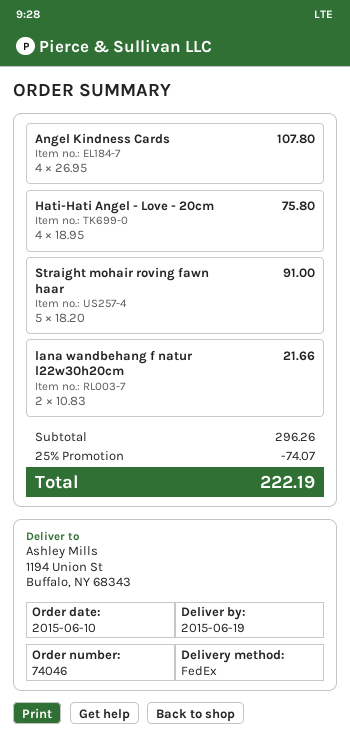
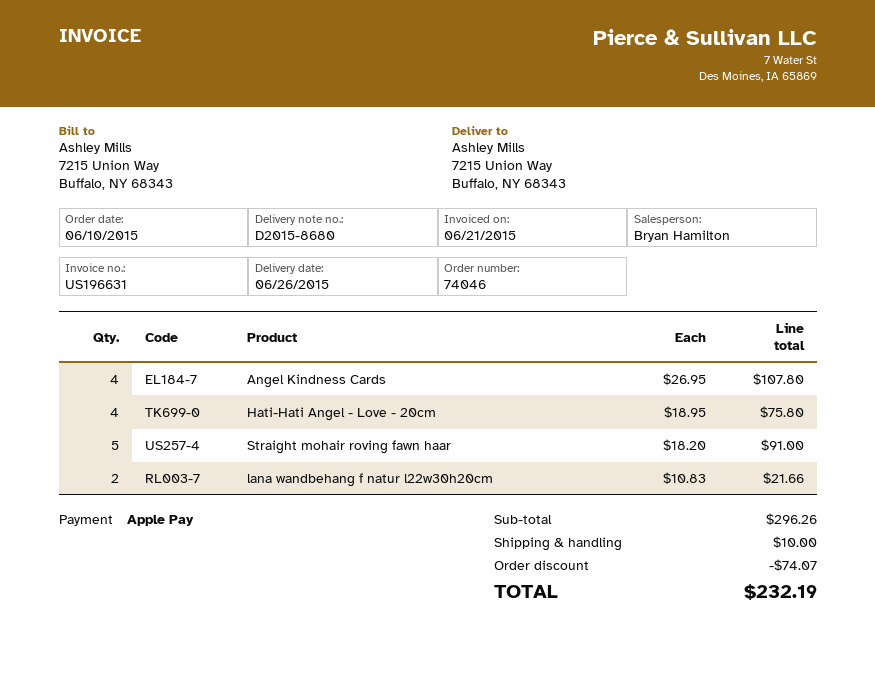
delivery date: 2015-06-19 -> 2015-06-26
ship to: 1194 Union St, Buffalo, NY 68343 -> 7215 Union Way, Buffalo, NY 68343
shipping: none -> 10.00
total: 222.19 -> 232.19

